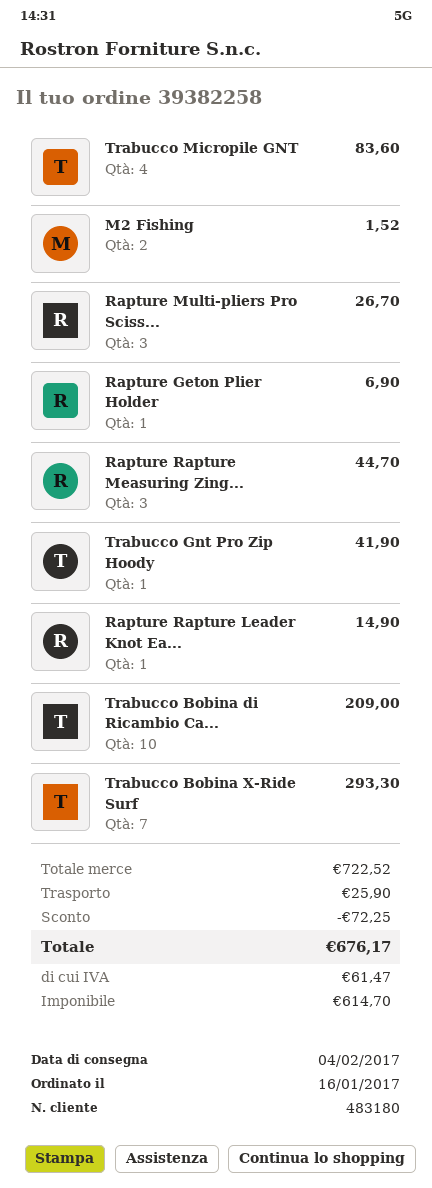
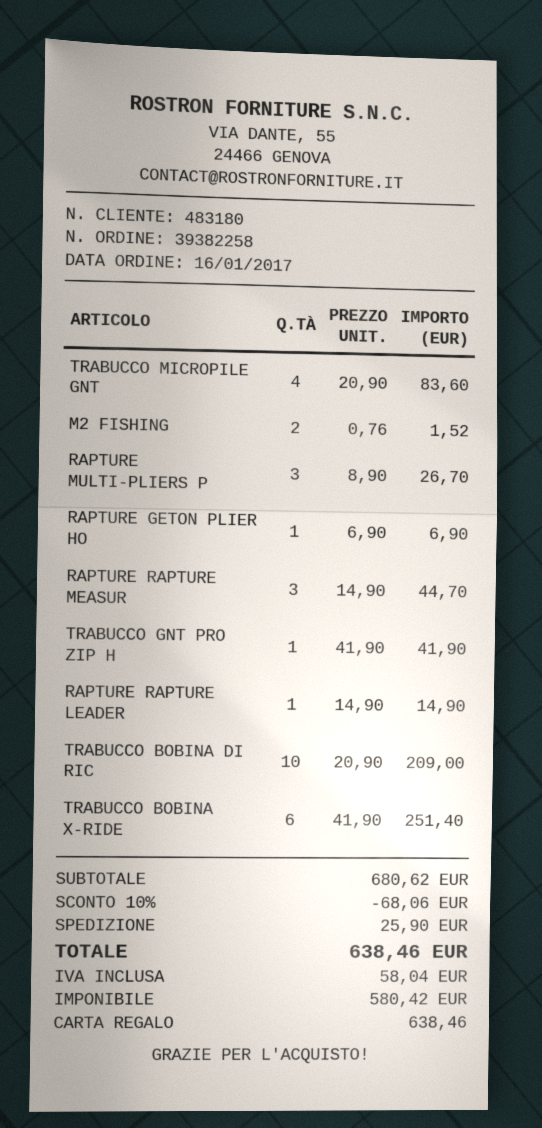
Trabucco Bobina X-Ride Surf: 7 for 293.30 -> 6 for 251.40
subtotal: 722.52 -> 680.62
discount: 72.25 -> 68.06
net: 614.70 -> 580.42
tax: 61.47 -> 58.04
total: 676.17 -> 638.46

